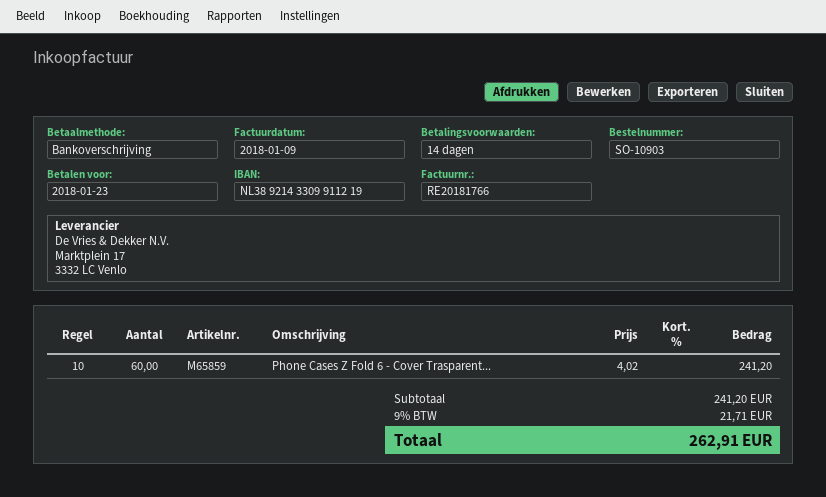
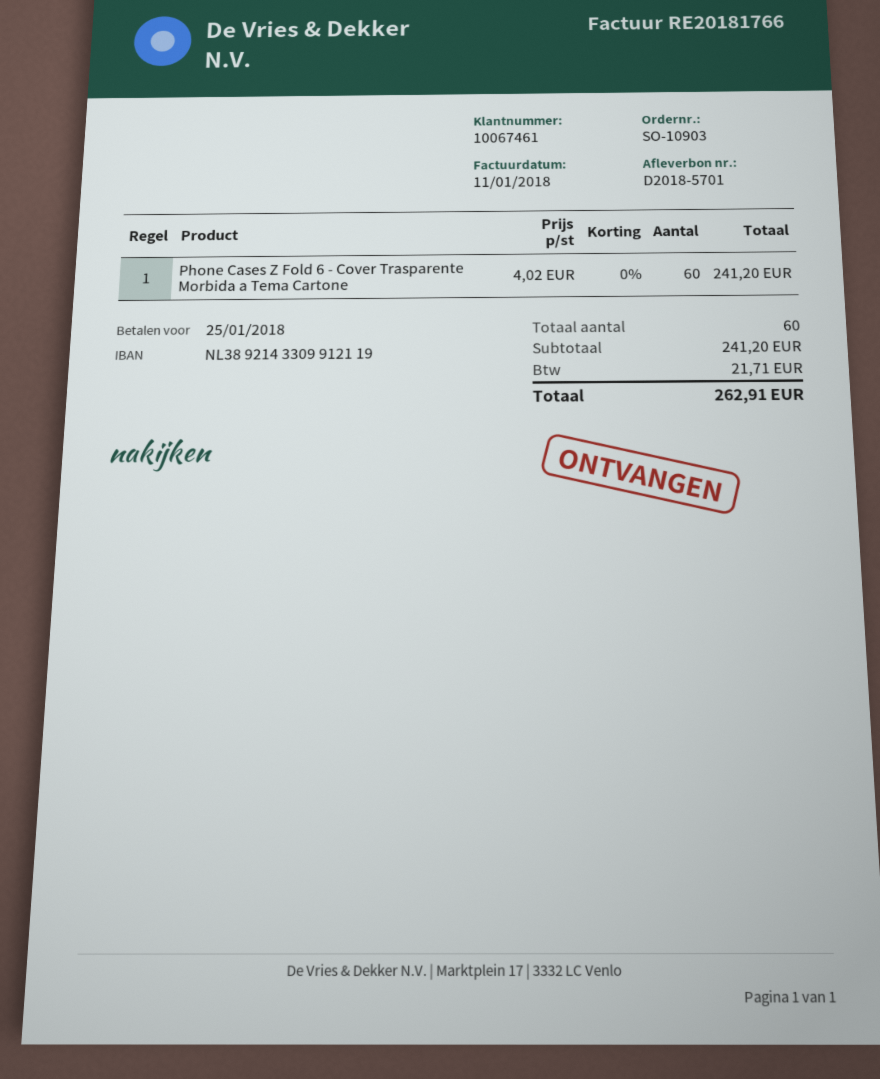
invoice date: 2018-01-09 -> 2018-01-11
due date: 2018-01-23 -> 2018-01-25
bank account: NL3892143309911219 -> NL3892143309912119

